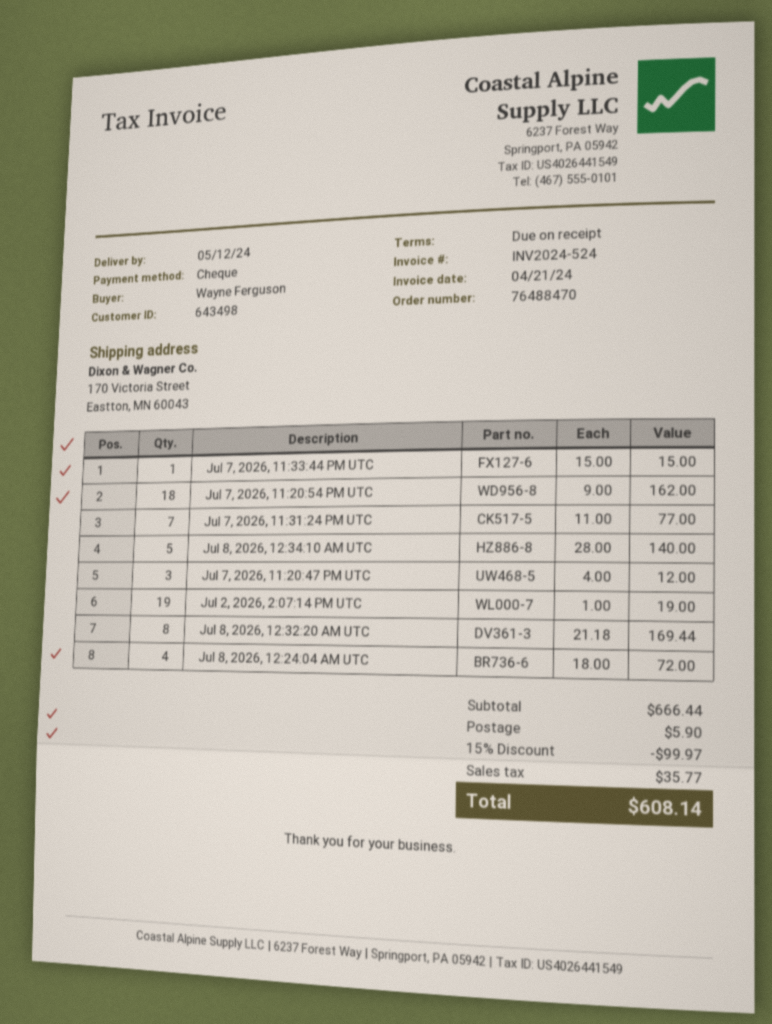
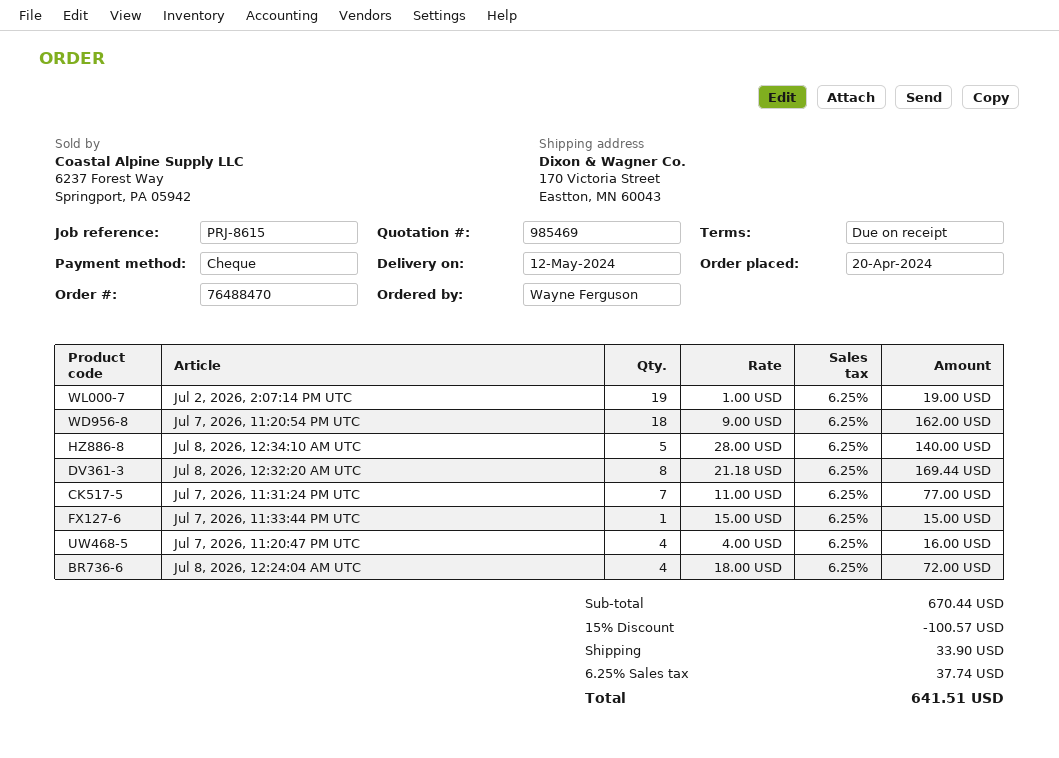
Jul 7, 2026, 11:20:47 PM UTC: 3 x 4.00 = 12.00 -> 4 x 4.00 = 16.00
subtotal: 666.44 -> 670.44
discount: 15% = 99.97 -> 15% = 100.57
shipping: 5.90 -> 33.90
tax: 35.77 -> 37.74
total: 608.14 -> 641.51

